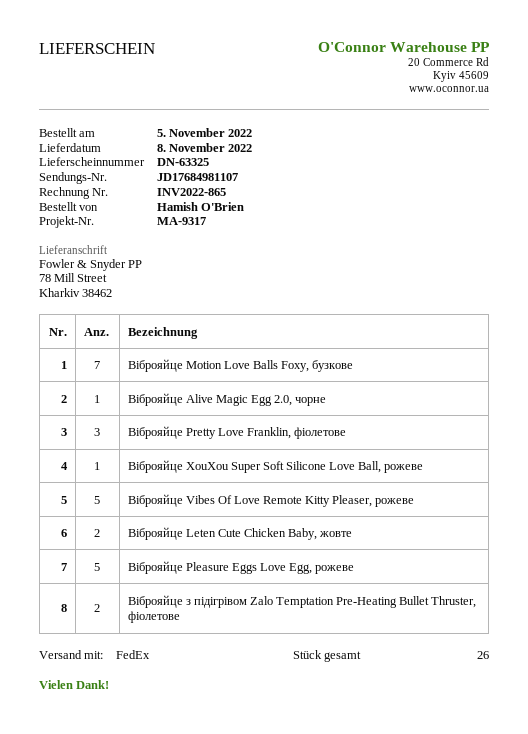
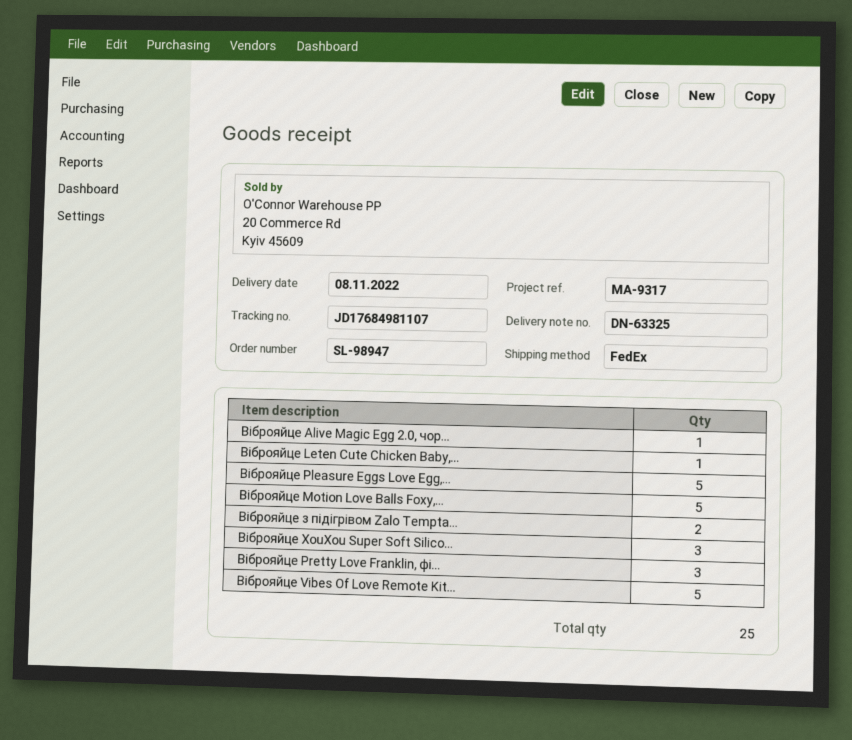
Віброяйце Motion Love Balls Foxy, бузкове: 7 -> 5
Віброяйце XouXou Super Soft Silicone Love Ball, рожеве: 1 -> 3
Віброяйце Leten Cute Chicken Baby, жовте: 2 -> 1
total quantity: 26 -> 25

